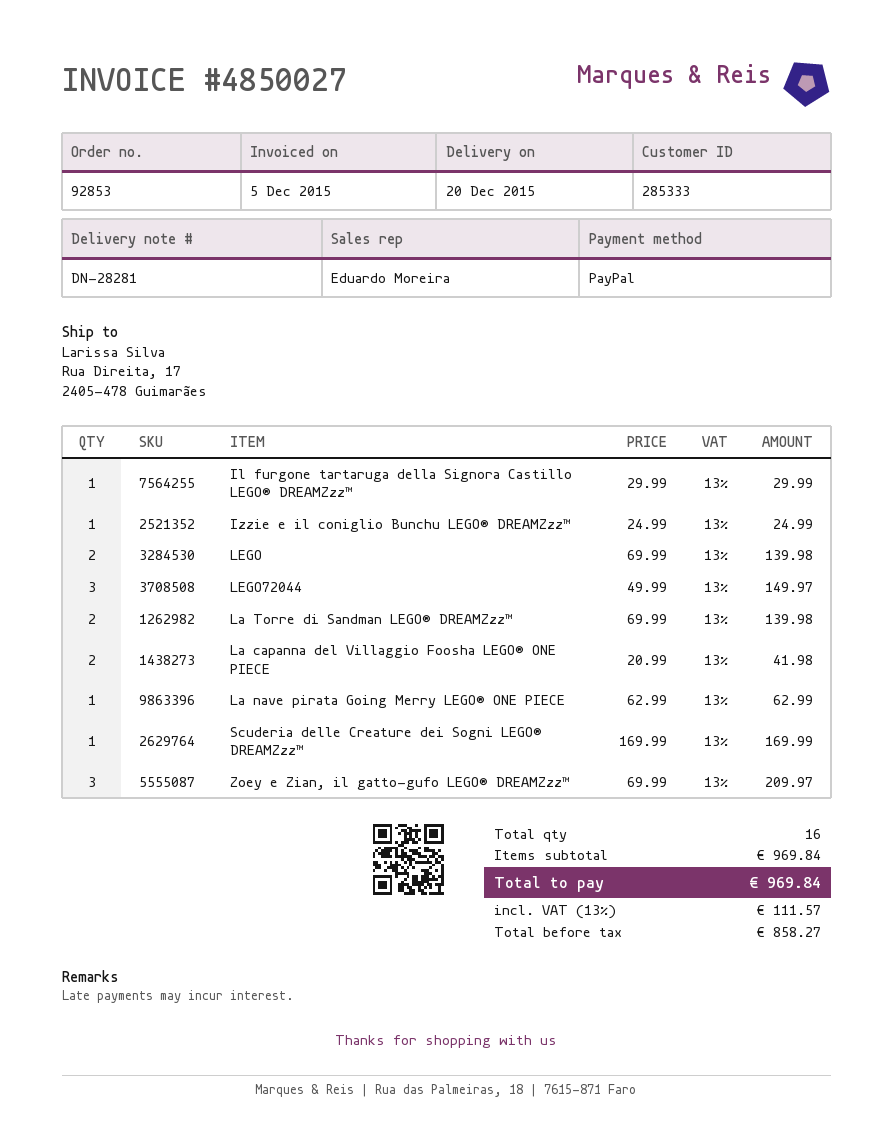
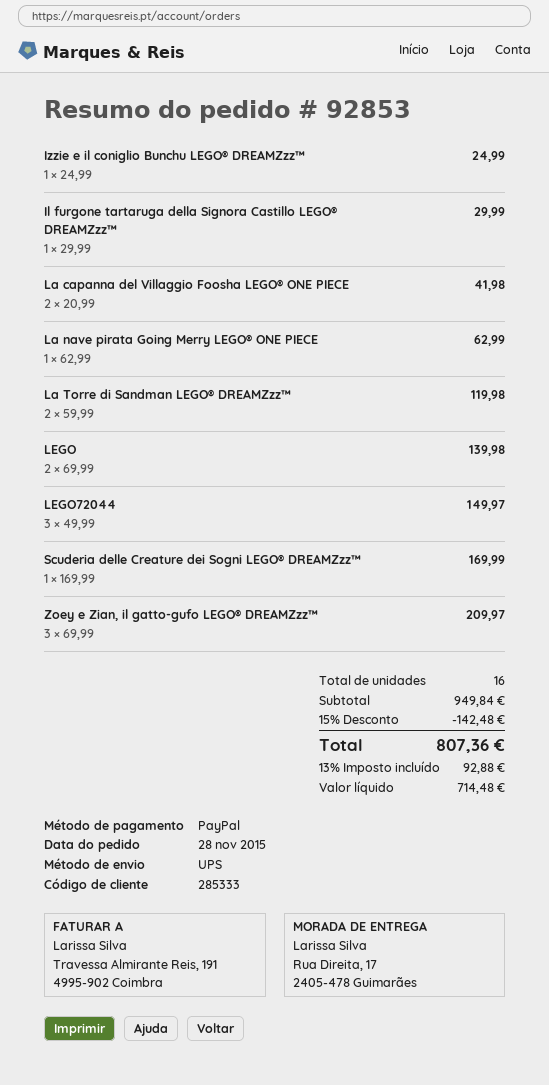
La Torre di Sandman LEGO® DREAMZzz™: 2 x 69.99 = 139.98 -> 2 x 59.99 = 119.98
subtotal: 969.84 -> 949.84
discount: none -> 15% = 142.48
net: 858.27 -> 714.48
tax: 13% = 111.57 -> 13% = 92.88
total: 969.84 -> 807.36

